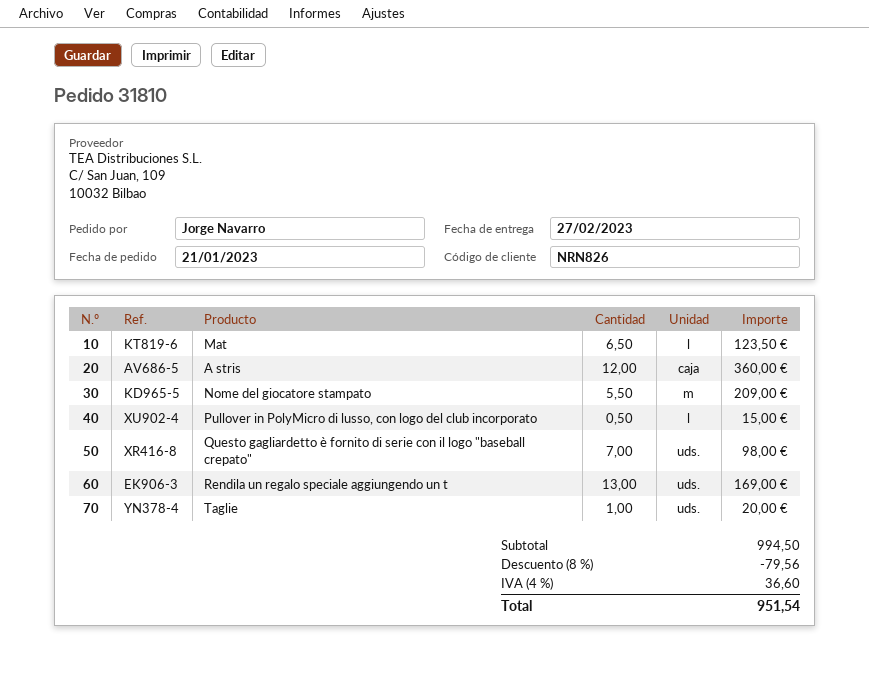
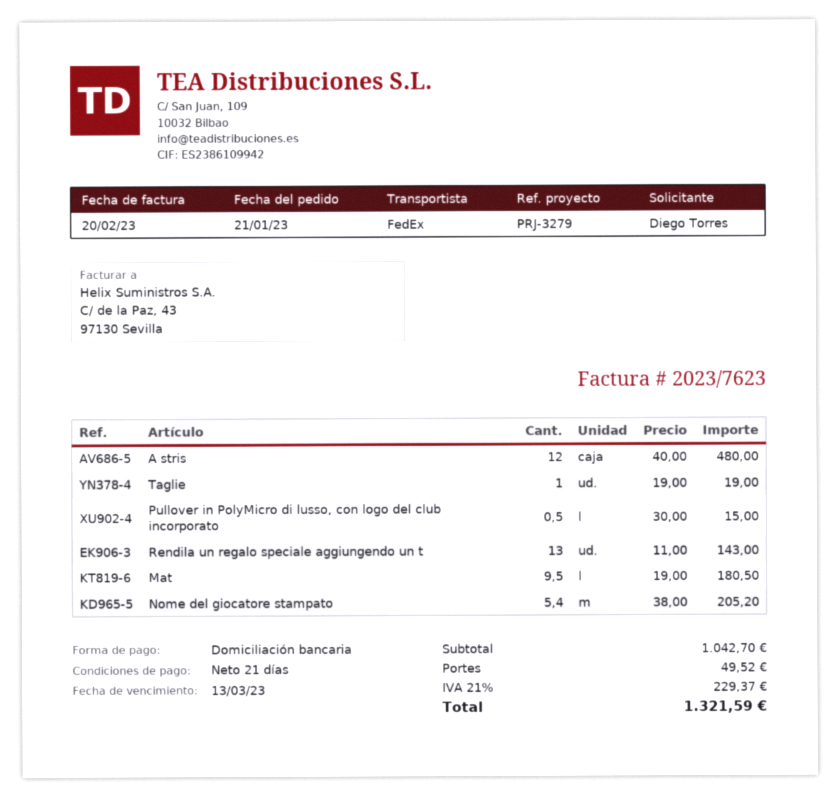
ordered by: Jorge Navarro -> Diego Torres
Mat: 6.5 for 123.50 -> 9.5 for 180.50
A stris: 12 for 360.00 -> 12 for 480.00
Nome del giocatore stampato: 5.5 for 209.00 -> 5.4 for 205.20
Questo gagliardetto è fornito di serie con il logo "baseball crepato": 7 for 98.00 -> none
Rendila un regalo speciale aggiungendo un t: 13 for 169.00 -> 13 for 143.00
Taglie: 1 for 20.00 -> 1 for 19.00
subtotal: 994.50 -> 1042.70
discount: 8% = 79.56 -> none
shipping: none -> 49.52
tax: 4% = 36.60 -> 21% = 229.37
total: 951.54 -> 1321.59

